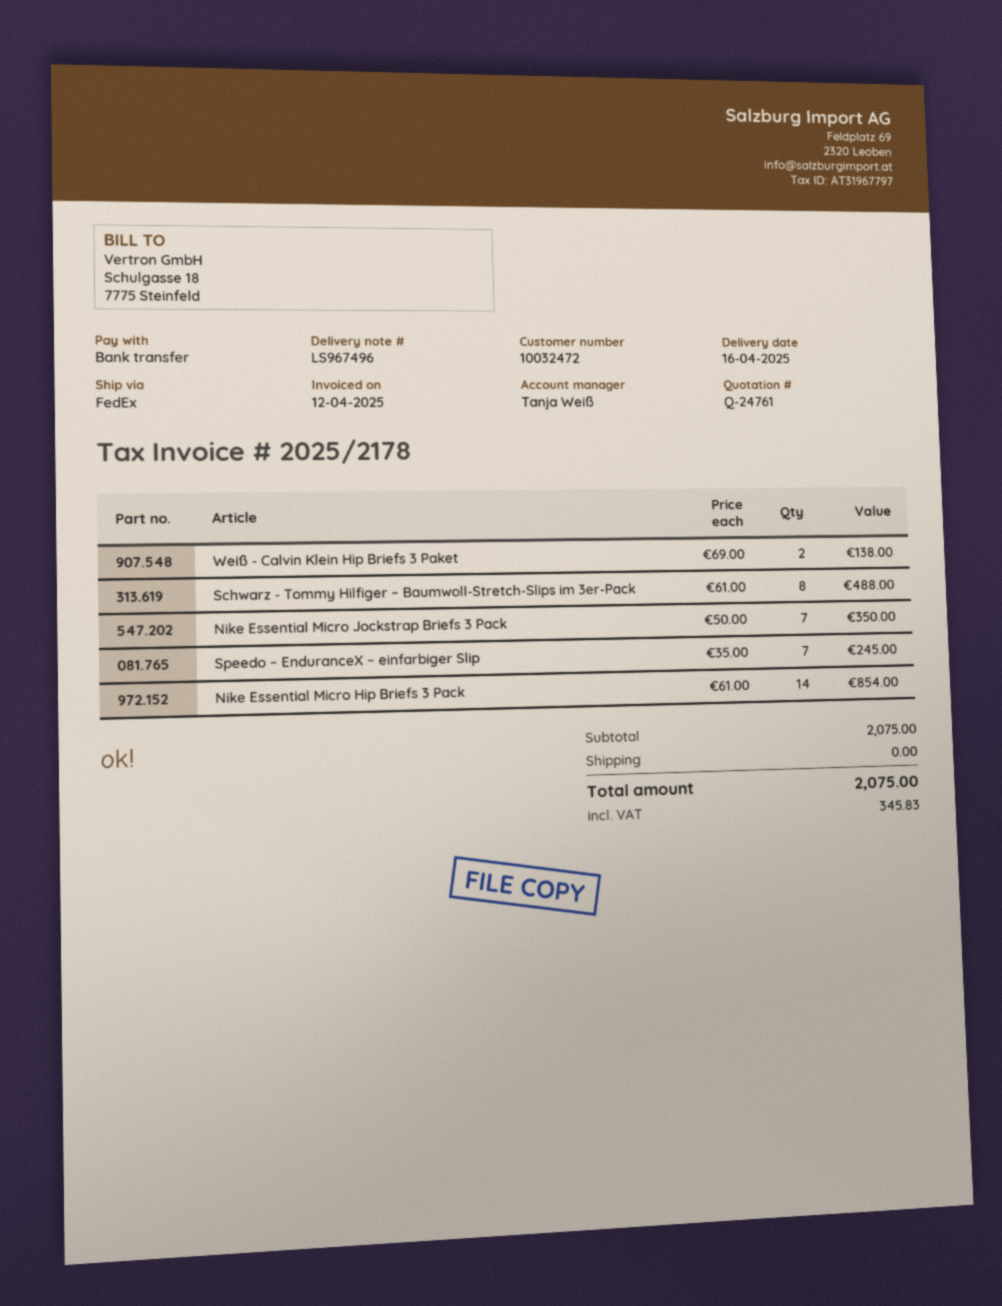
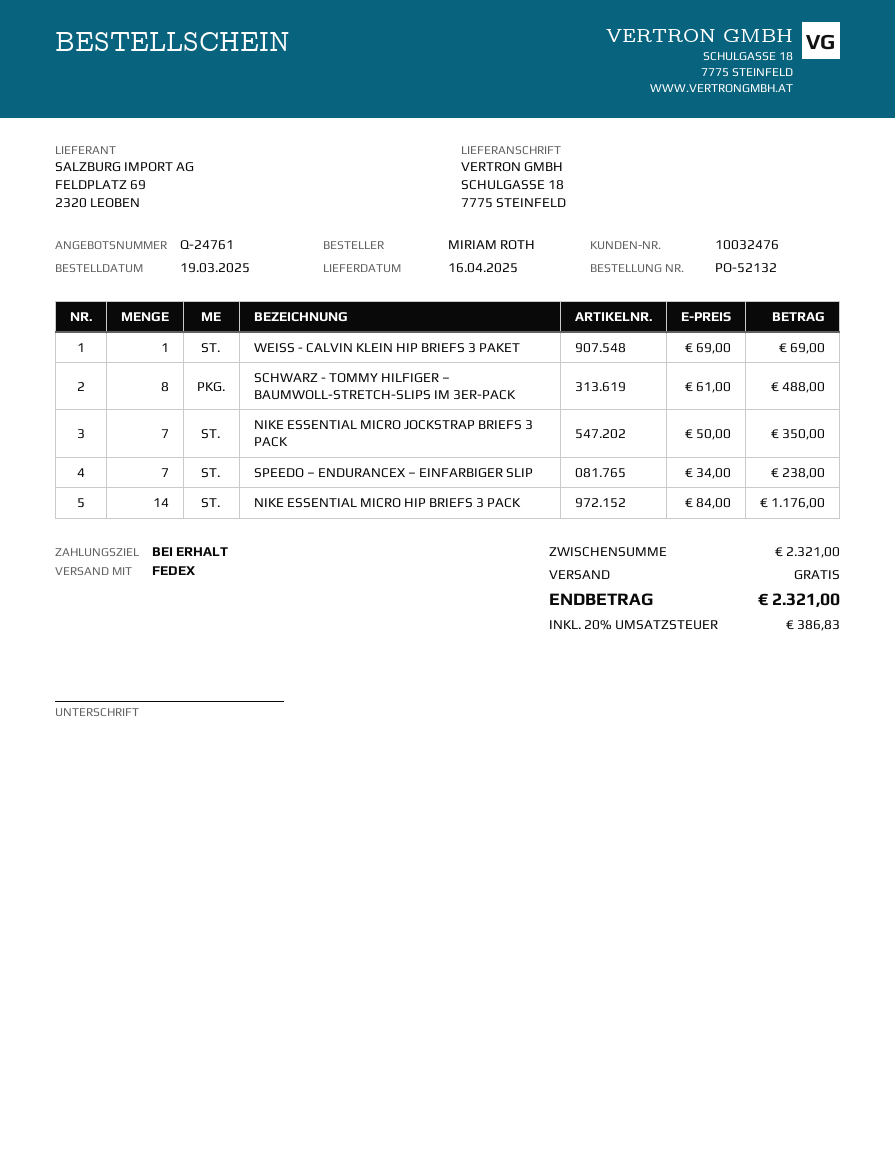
customer number: 10032472 -> 10032476
Weiß - Calvin Klein Hip Briefs 3 Paket: 2 x 69.00 = 138.00 -> 1 x 69.00 = 69.00
Speedo – EnduranceX – einfarbiger Slip: 7 x 35.00 = 245.00 -> 7 x 34.00 = 238.00
Nike Essential Micro Hip Briefs 3 Pack: 14 x 61.00 = 854.00 -> 14 x 84.00 = 1176.00
subtotal: 2075.00 -> 2321.00
tax: 345.83 -> 386.83
total: 2075.00 -> 2321.00

